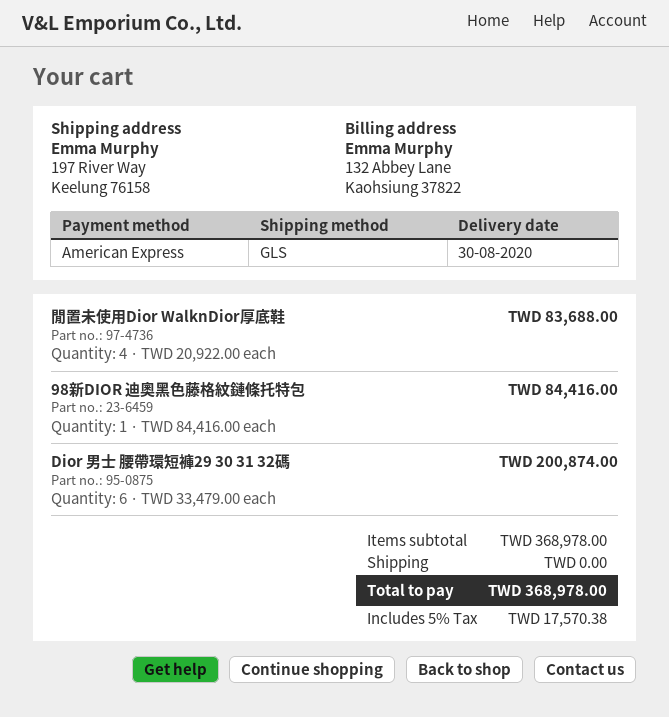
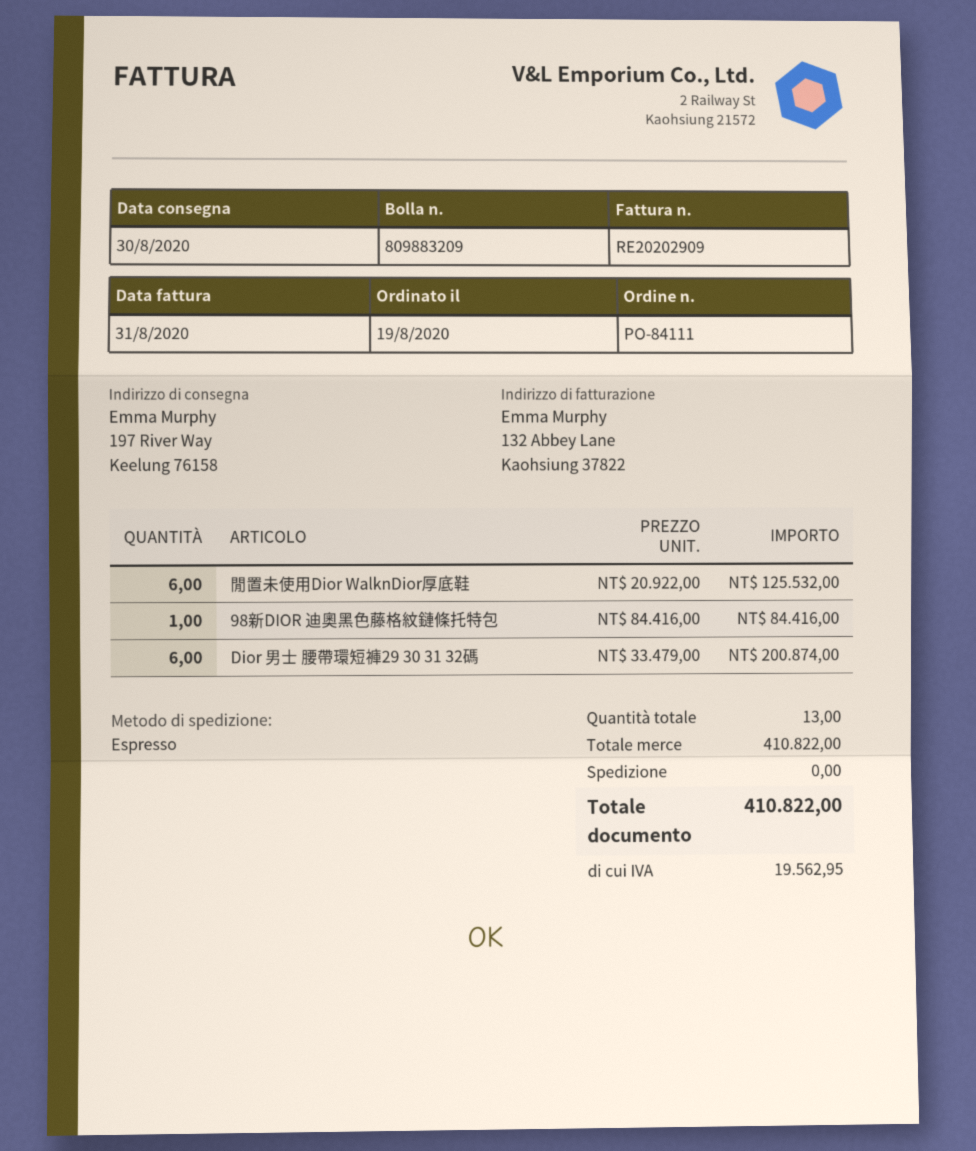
shipping method: GLS -> express
閒置未使用Dior WalknDior厚底鞋: 4 x 20922.00 = 83688.00 -> 6 x 20922.00 = 125532.00
subtotal: 368978.00 -> 410822.00
tax: 17570.38 -> 19562.95
total: 368978.00 -> 410822.00

